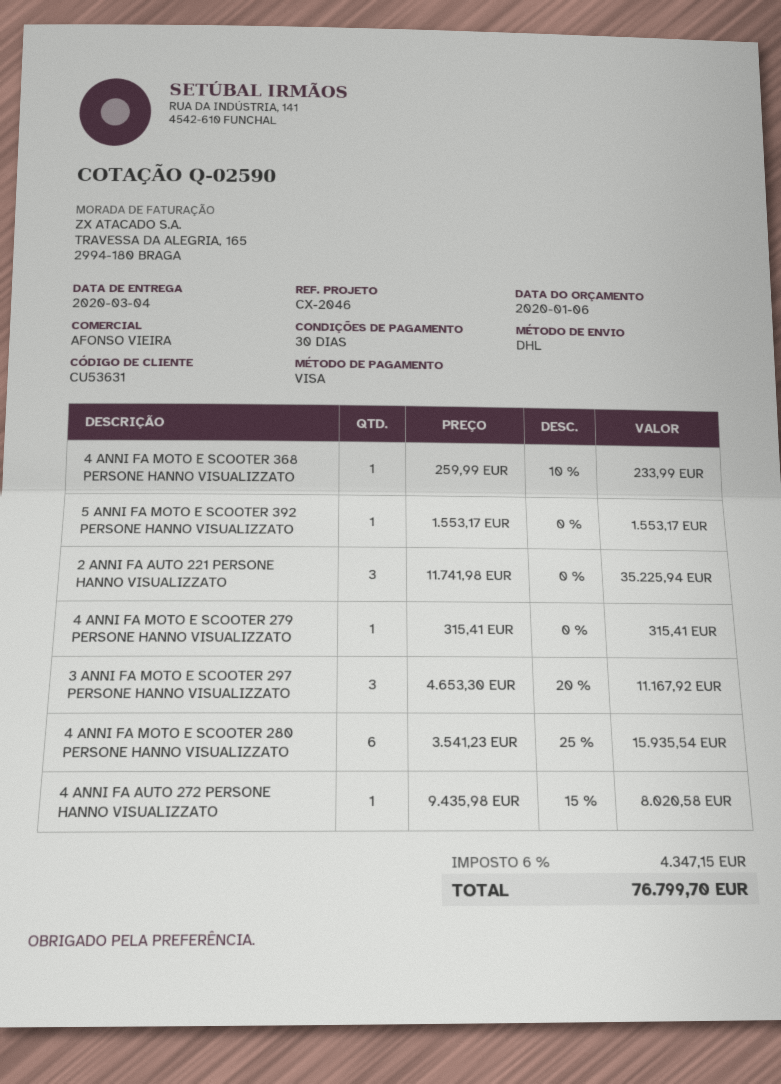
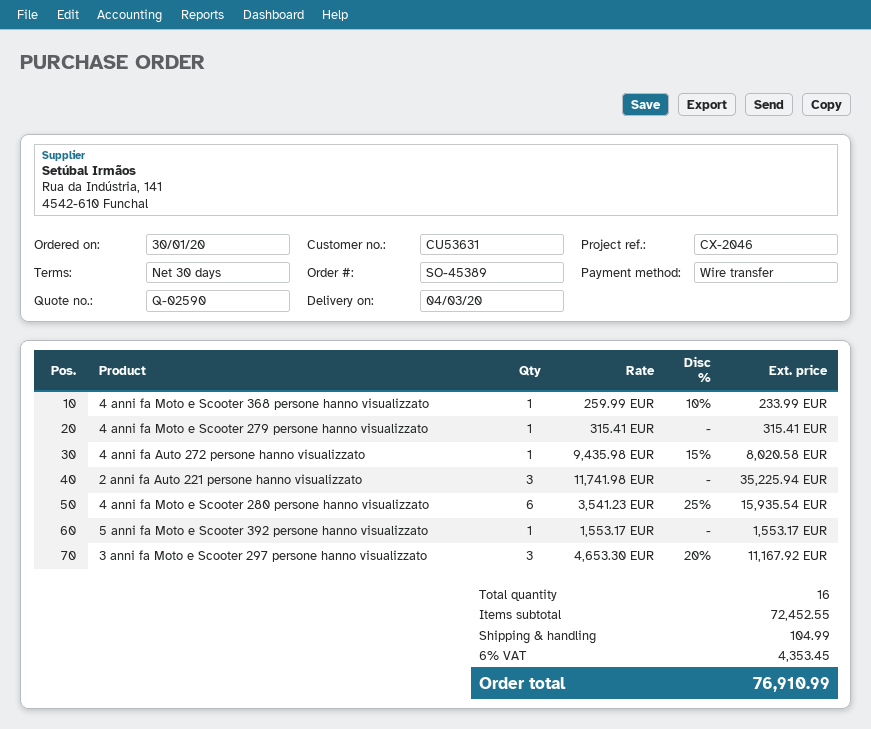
payment method: Visa -> bank transfer
shipping: none -> 104.99
tax: 6% = 4347.15 -> 6% = 4353.45
total: 76799.70 -> 76910.99

